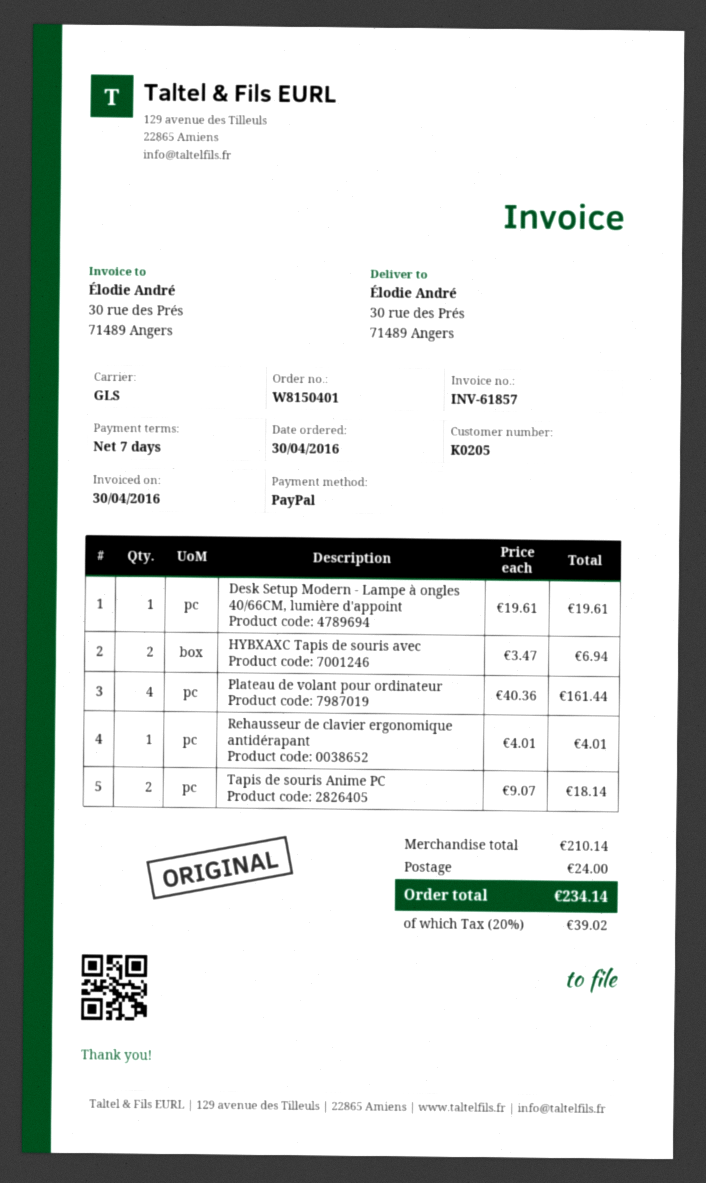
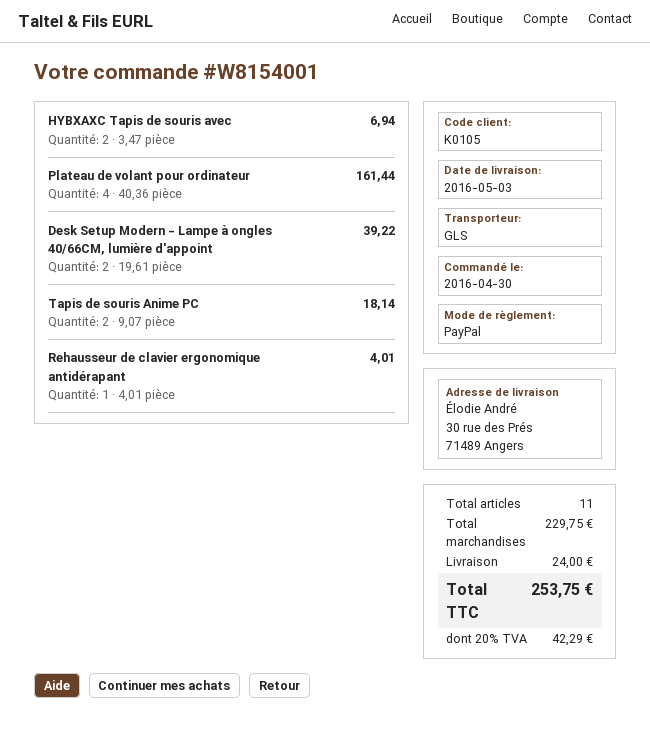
order number: W8150401 -> W8154001
customer number: K0205 -> K0105
Desk Setup Modern - Lampe à ongles 40/66CM, lumière d'appoint: 1 x 19.61 = 19.61 -> 2 x 19.61 = 39.22
subtotal: 210.14 -> 229.75
tax: 20% = 39.02 -> 20% = 42.29
total: 234.14 -> 253.75

